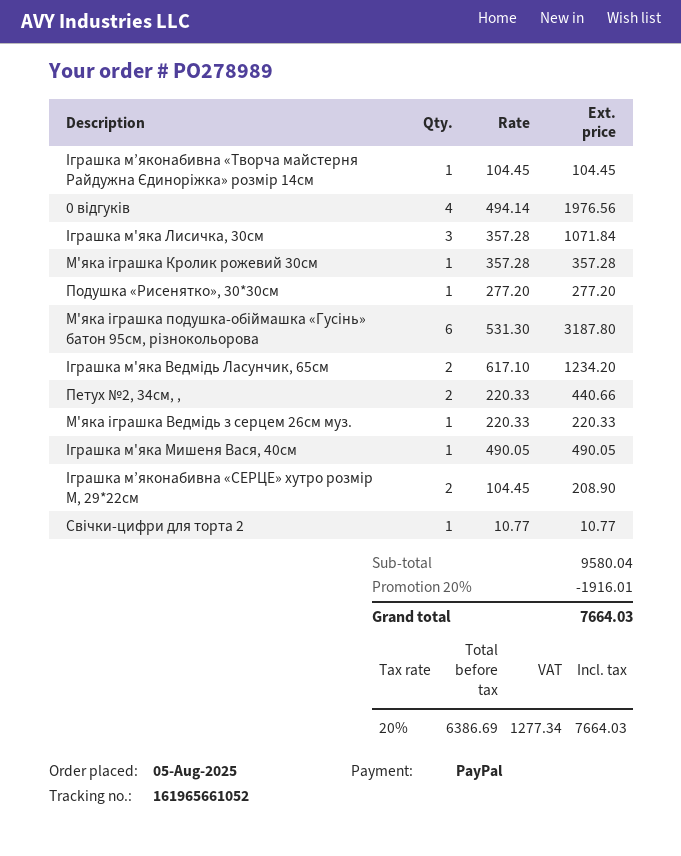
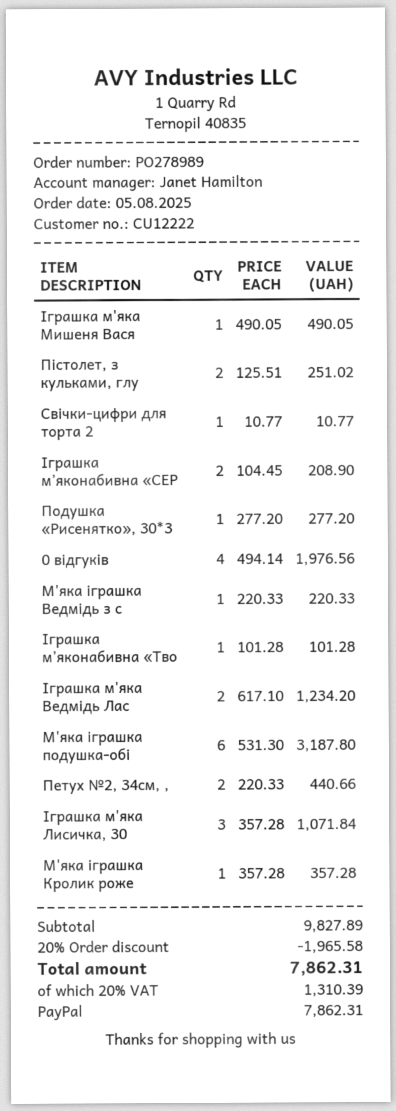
Іграшка м’яконабивна «Творча майстерня Райдужна Єдиноріжка» розмір 14см: 1 x 104.45 = 104.45 -> 1 x 101.28 = 101.28
Пістолет, з кульками, глу: none -> 2 x 125.51 = 251.02
subtotal: 9580.04 -> 9827.89
discount: 20% = 1916.01 -> 20% = 1965.58
tax: 20% = 1277.34 -> 20% = 1310.39
total: 7664.03 -> 7862.31

